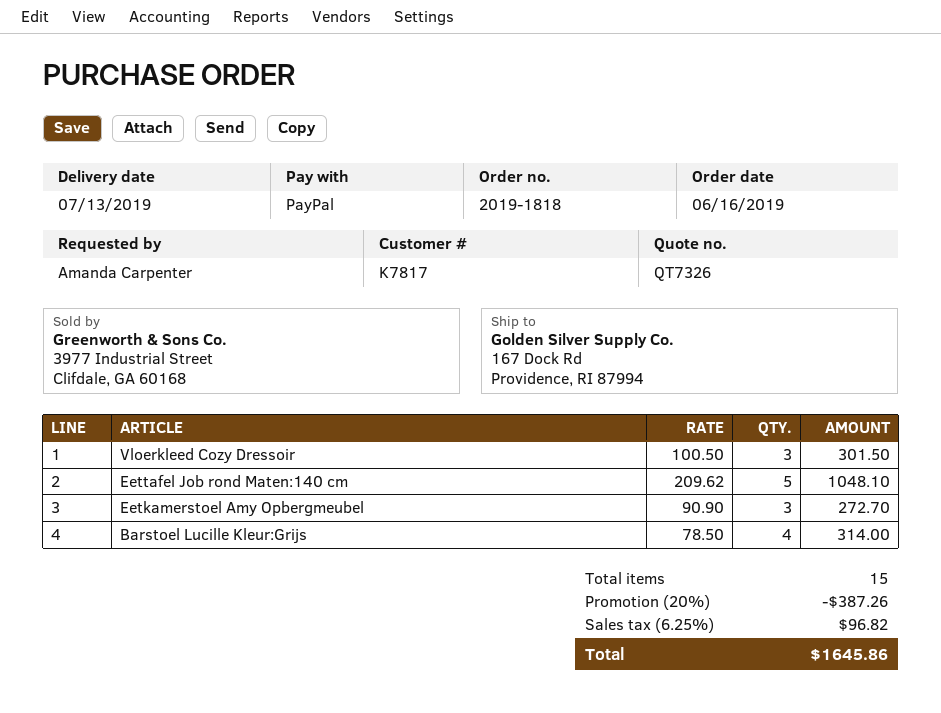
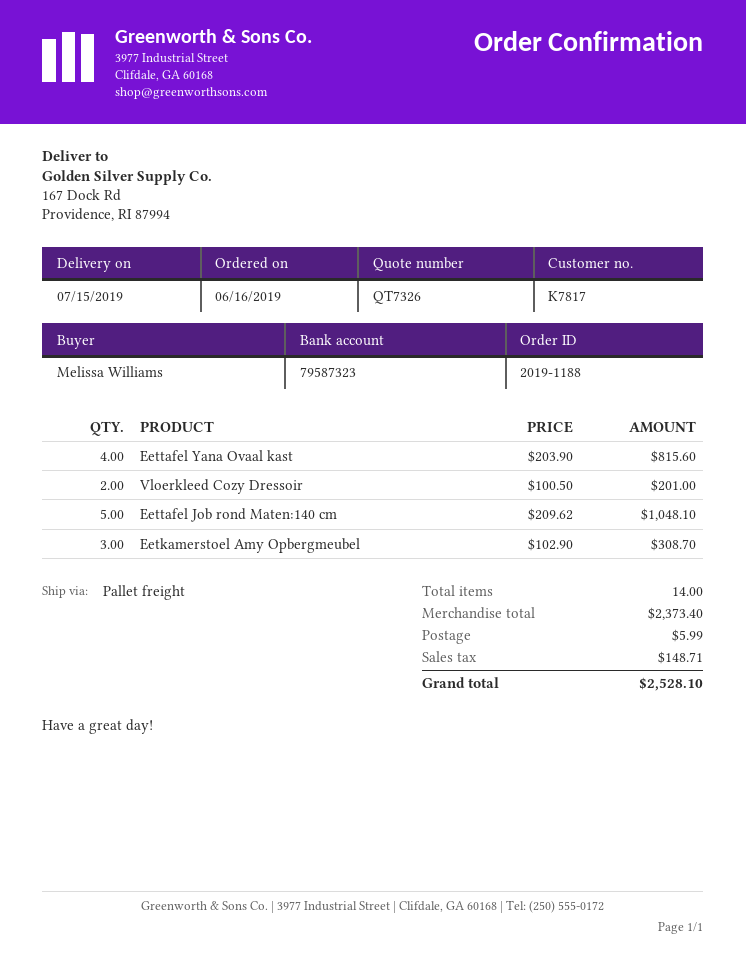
order number: 2019-1818 -> 2019-1188
delivery date: 2019-07-13 -> 2019-07-15
ordered by: Amanda Carpenter -> Melissa Williams
Vloerkleed Cozy Dressoir: 3 x 100.50 = 301.50 -> 2 x 100.50 = 201.00
Eetkamerstoel Amy Opbergmeubel: 3 x 90.90 = 272.70 -> 3 x 102.90 = 308.70
Barstoel Lucille Kleur:Grijs: 4 x 78.50 = 314.00 -> none
Eettafel Yana Ovaal kast: none -> 4 x 203.90 = 815.60
total quantity: 15 -> 14
discount: 20% = 387.26 -> none
shipping: none -> 5.99
tax: 96.82 -> 148.71
total: 1645.86 -> 2528.10

